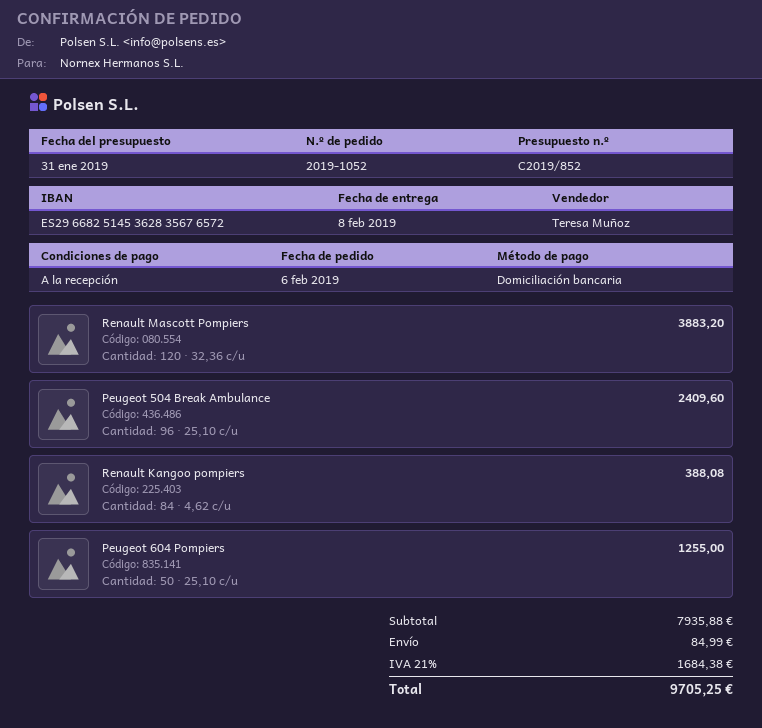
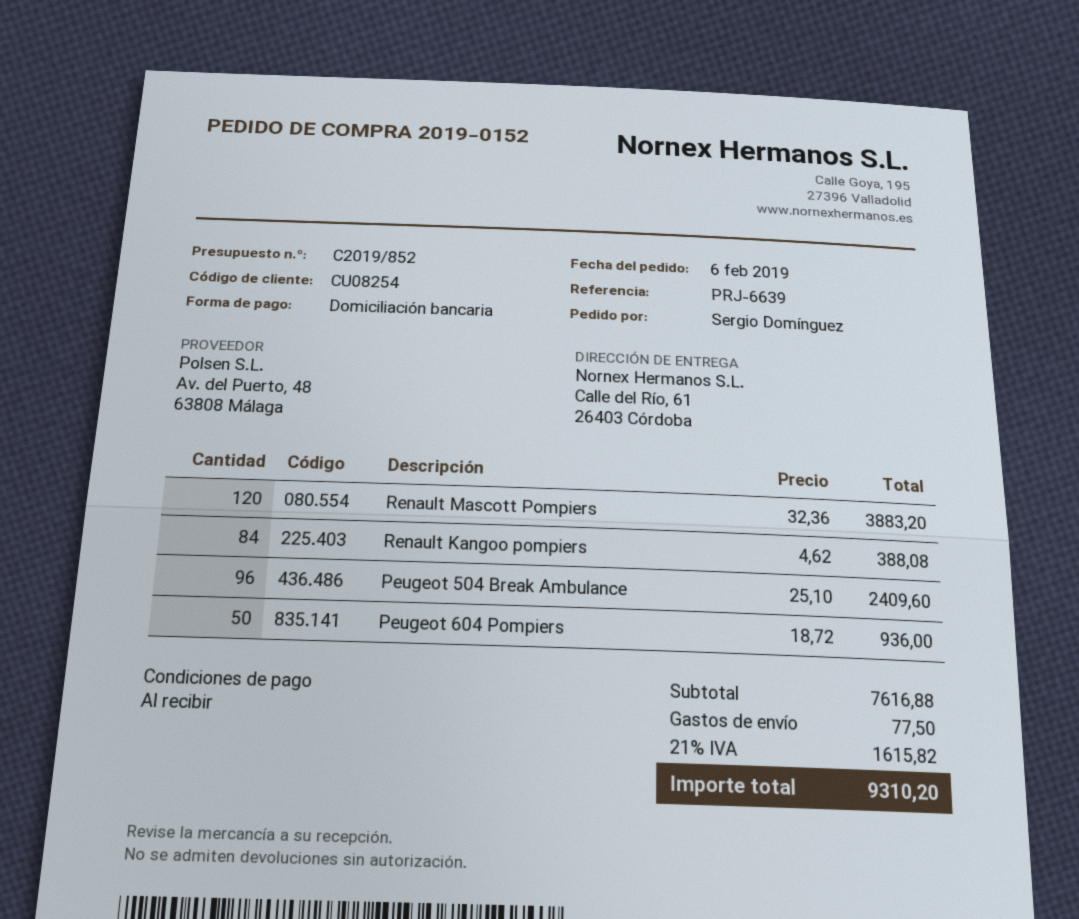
order number: 2019-1052 -> 2019-0152
Peugeot 604 Pompiers: 50 x 25.10 = 1255.00 -> 50 x 18.72 = 936.00
subtotal: 7935.88 -> 7616.88
shipping: 84.99 -> 77.50
tax: 21% = 1684.38 -> 21% = 1615.82
total: 9705.25 -> 9310.20

